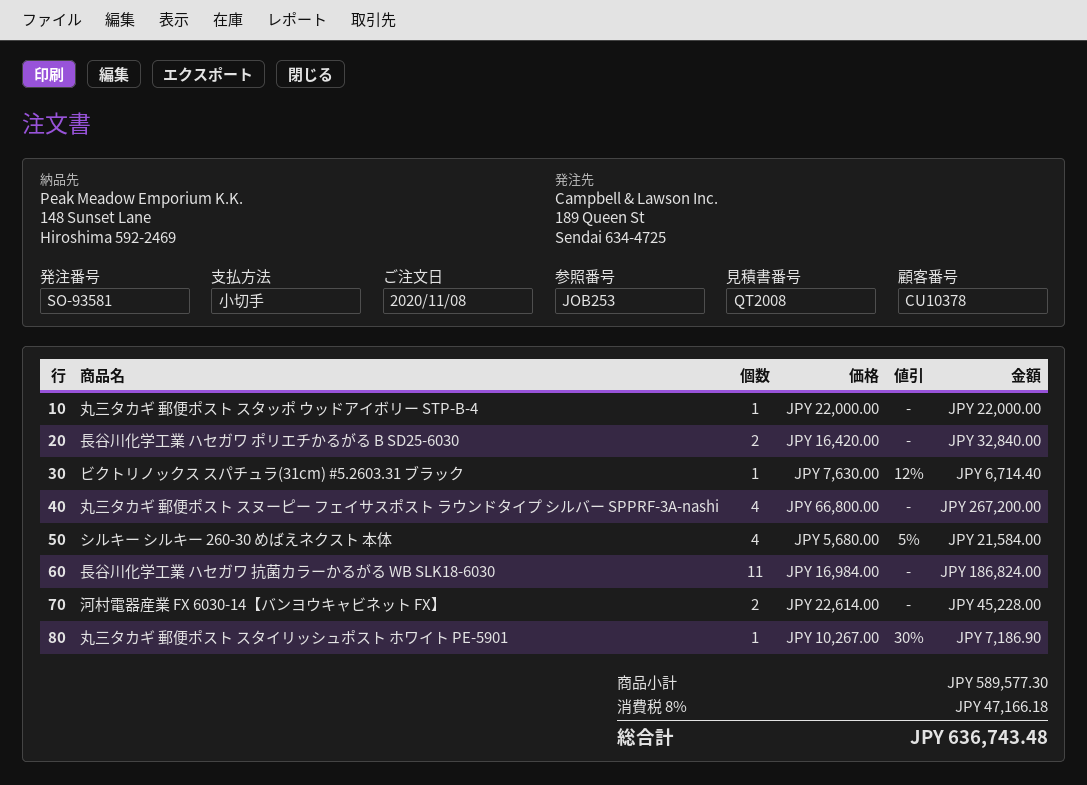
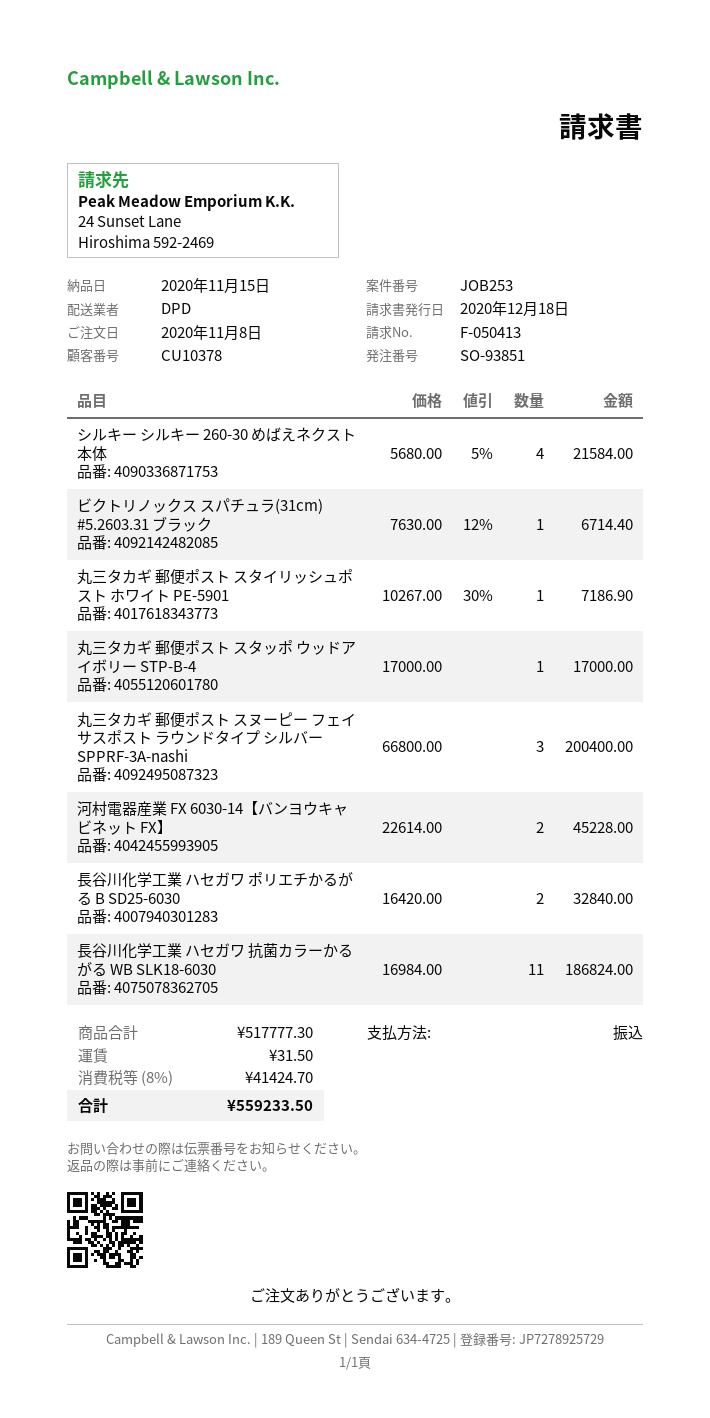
order number: SO-93581 -> SO-93851
payment method: cheque -> bank transfer
丸三タカギ 郵便ポスト スタッポ ウッドアイボリー STP-B-4: 1 x 22000.00 = 22000.00 -> 1 x 17000.00 = 17000.00
丸三タカギ 郵便ポスト スヌーピー フェイサスポスト ラウンドタイプ シルバー SPPRF-3A-nashi: 4 x 66800.00 = 267200.00 -> 3 x 66800.00 = 200400.00
subtotal: 589577.30 -> 517777.30
shipping: none -> 31.50
tax: 8% = 47166.18 -> 8% = 41424.70
total: 636743.48 -> 559233.50

